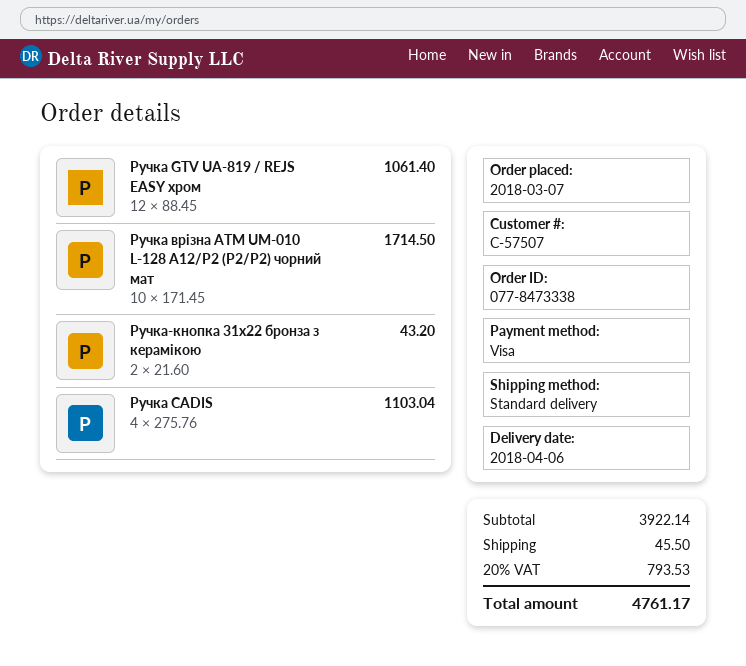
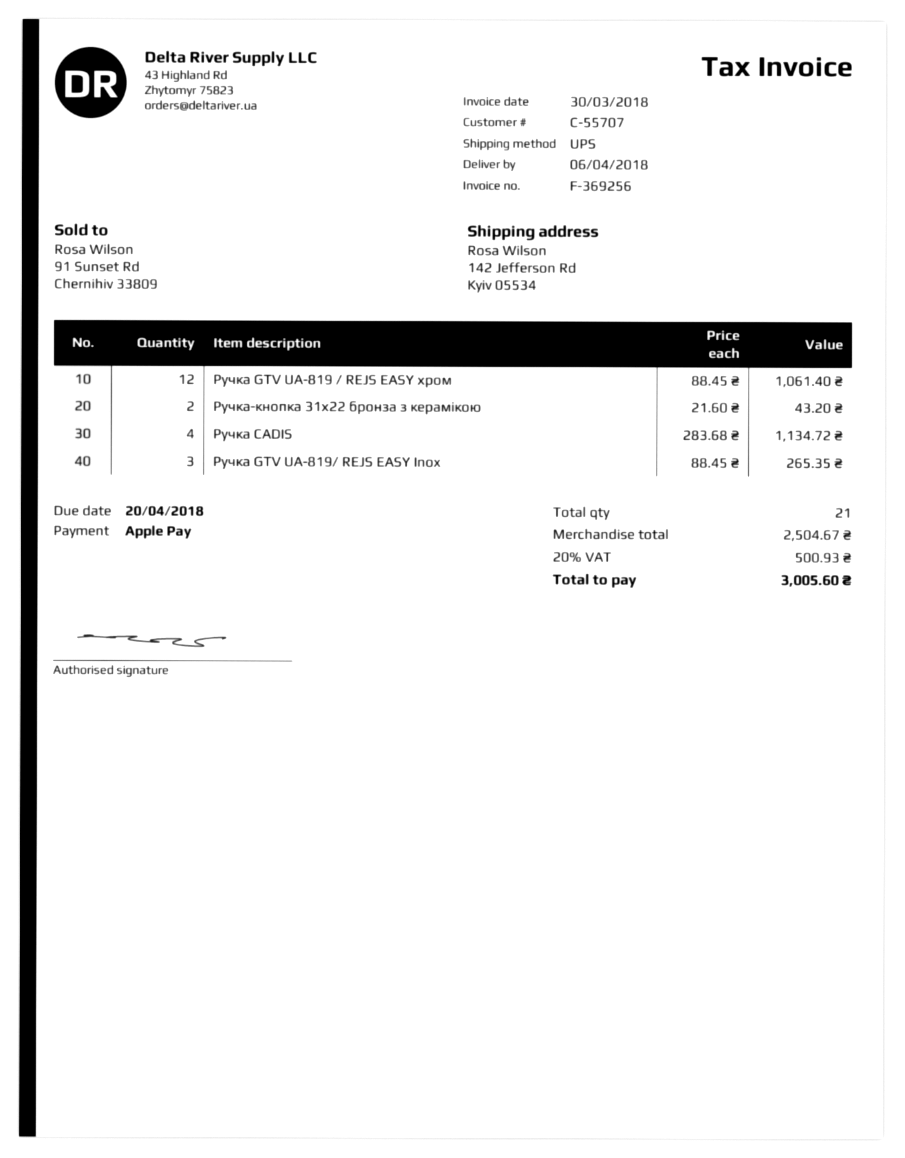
customer number: C-57507 -> C-55707
payment method: Visa -> Apple Pay
shipping method: standard -> UPS
Ручка врізна ATM UM-010 L-128 A12/P2 (P2/P2) чорний мат: 10 x 171.45 = 1714.50 -> none
Ручка CADIS: 4 x 275.76 = 1103.04 -> 4 x 283.68 = 1134.72
Ручка GTV UA-819/ REJS EASY Inox: none -> 3 x 88.45 = 265.35
subtotal: 3922.14 -> 2504.67
shipping: 45.50 -> none
tax: 20% = 793.53 -> 20% = 500.93
total: 4761.17 -> 3005.60

